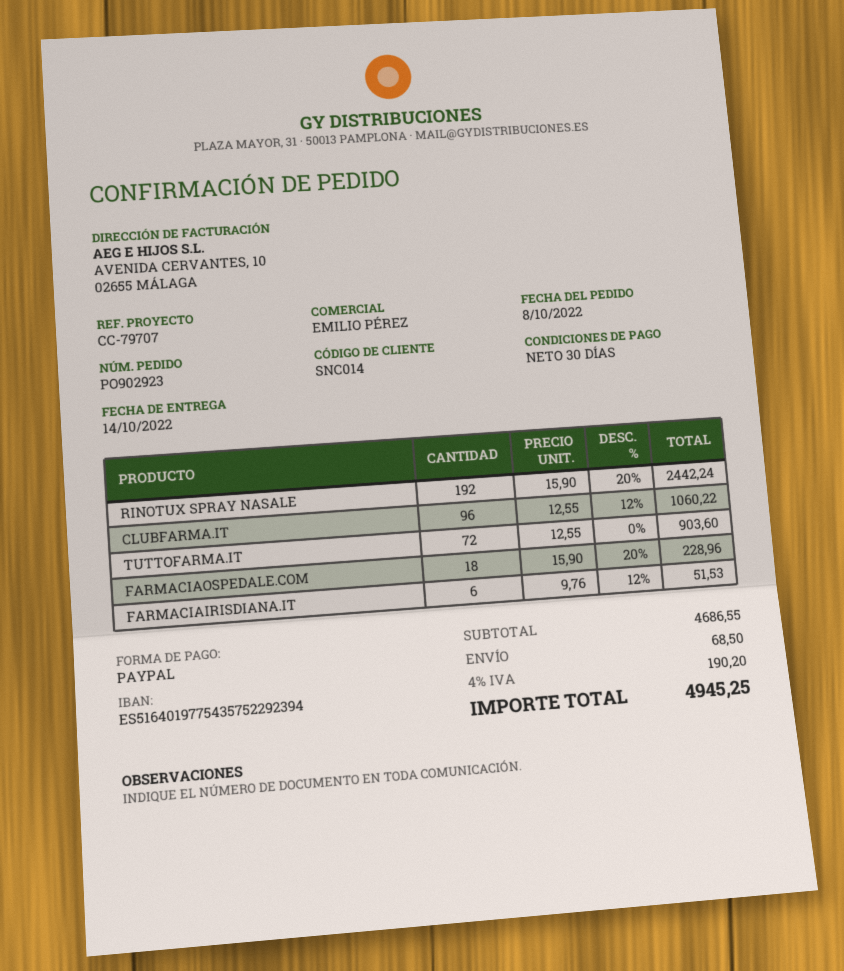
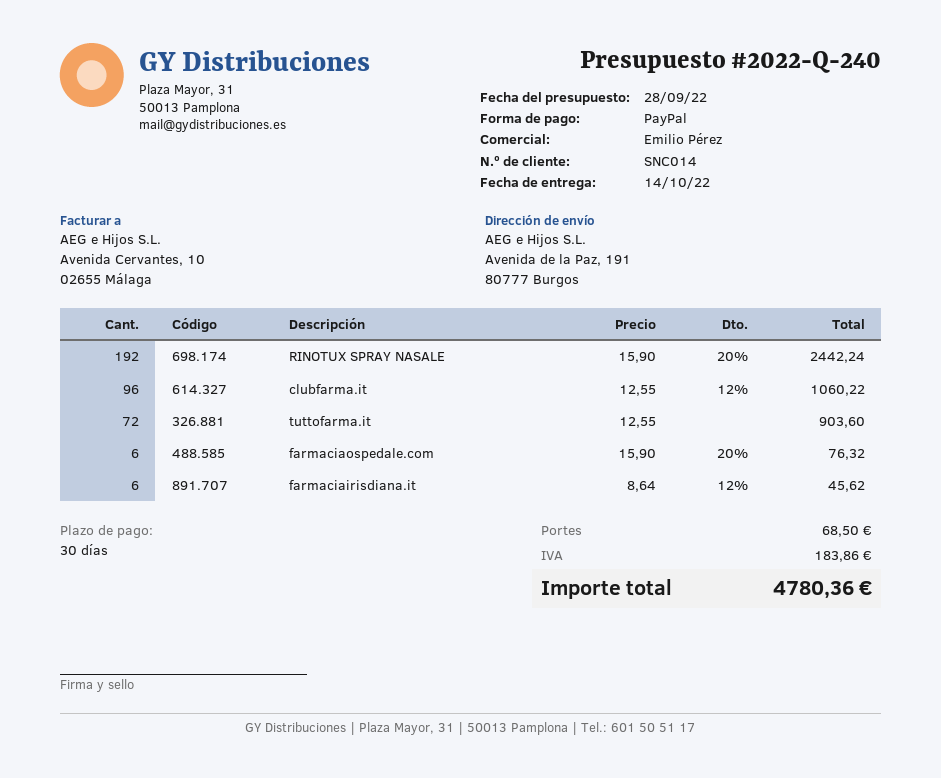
FARMACIAOSPEDALE.COM: 18 x 15.90 - 20% = 228.96 -> 6 x 15.90 - 20% = 76.32
FARMACIAIRISDIANA.IT: 6 x 9.76 - 12% = 51.53 -> 6 x 8.64 - 12% = 45.62
tax: 190.20 -> 183.86
total: 4945.25 -> 4780.36

